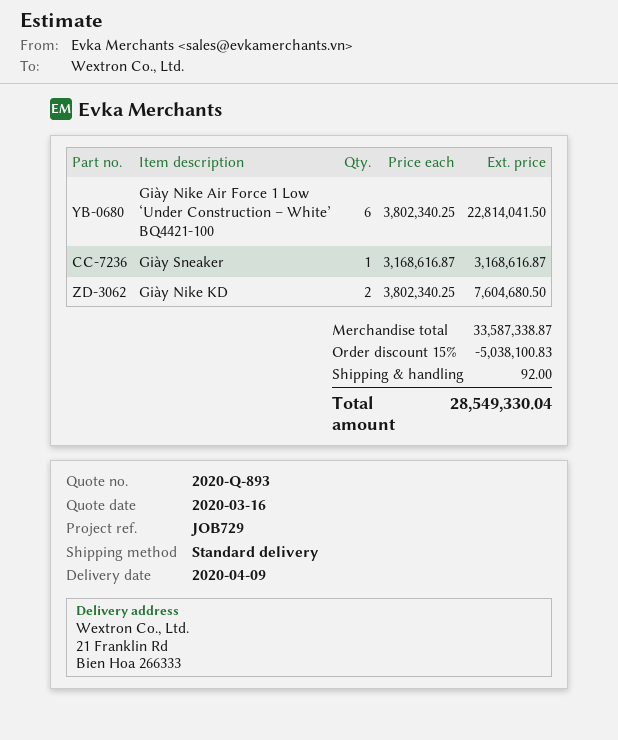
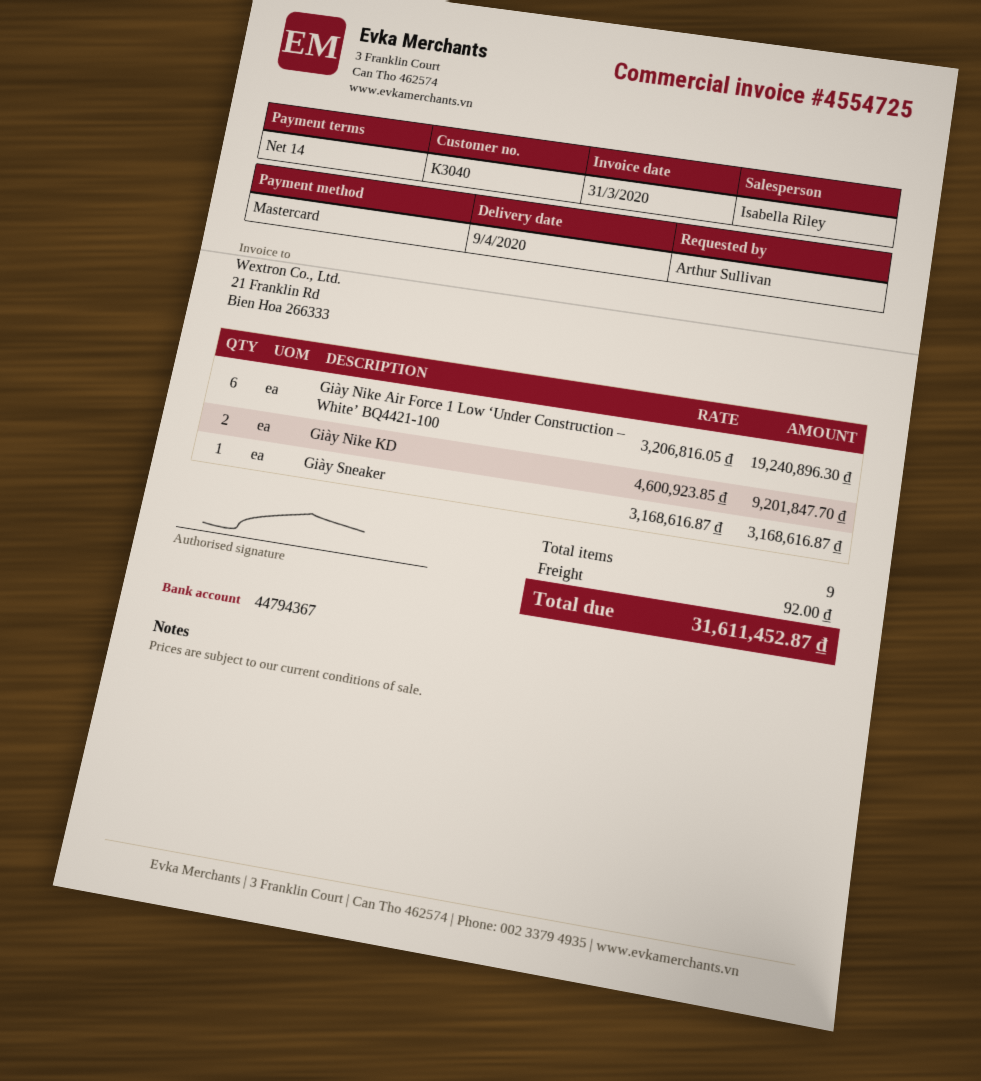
Giày Nike Air Force 1 Low ‘Under Construction – White’ BQ4421-100: 6 x 3802340.25 = 22814041.50 -> 6 x 3206816.05 = 19240896.30
Giày Nike KD: 2 x 3802340.25 = 7604680.50 -> 2 x 4600923.85 = 9201847.70
discount: 15% = 5038100.83 -> none
total: 28549330.04 -> 31611452.87

